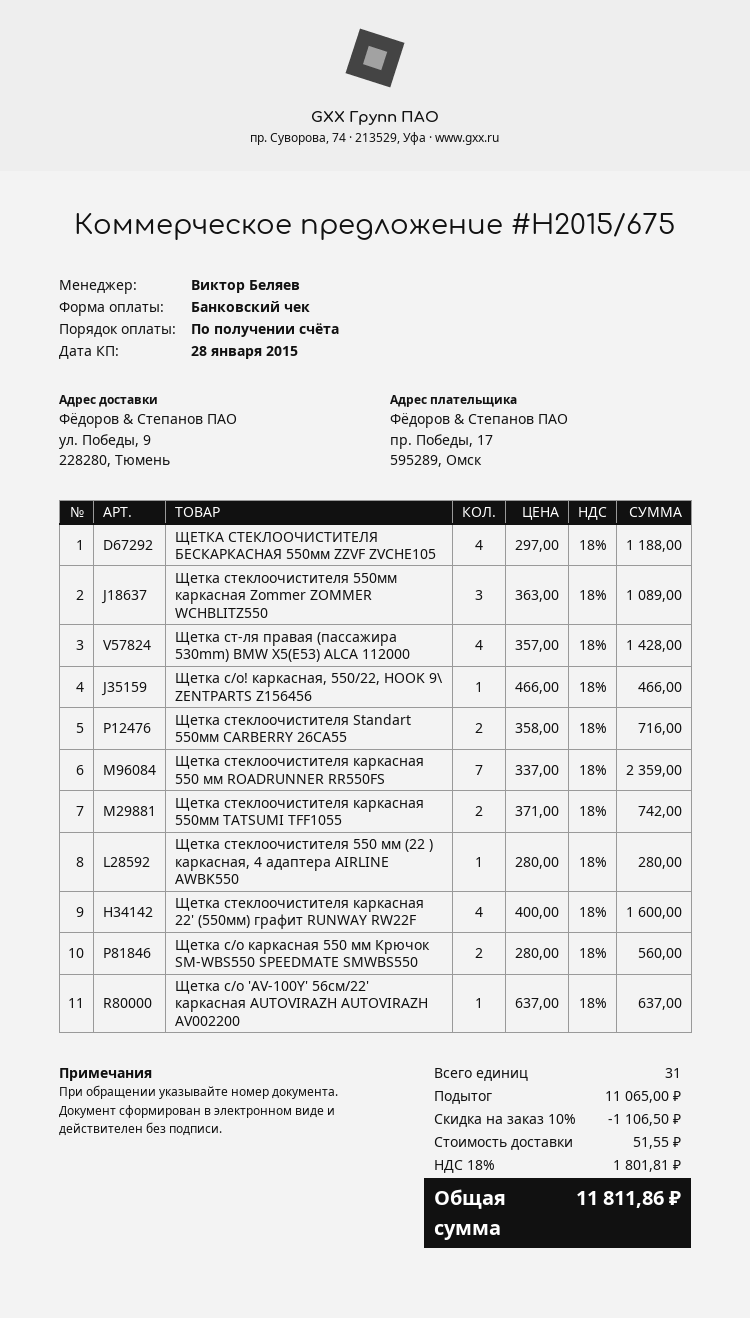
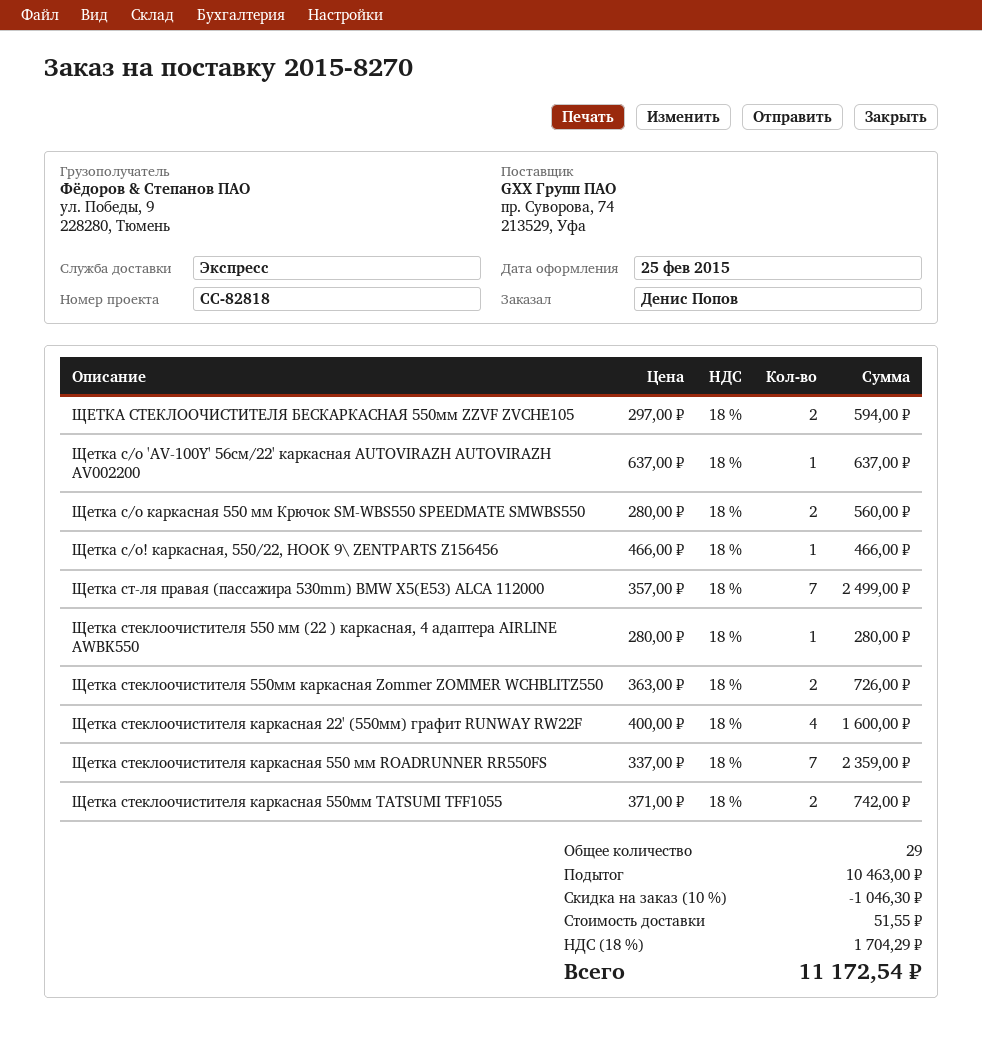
ЩЕТКА СТЕКЛООЧИСТИТЕЛЯ БЕСКАРКАСНАЯ 550мм ZZVF ZVCHE105: 4 x 297.00 = 1188.00 -> 2 x 297.00 = 594.00
Щетка стеклоочистителя 550мм каркасная Zommer ZOMMER WCHBLITZ550: 3 x 363.00 = 1089.00 -> 2 x 363.00 = 726.00
Щетка ст-ля правая (пассажира 530mm) BMW X5(E53) ALCA 112000: 4 x 357.00 = 1428.00 -> 7 x 357.00 = 2499.00
Щетка стеклоочистителя Standart 550мм CARBERRY 26CA55: 2 x 358.00 = 716.00 -> none
total quantity: 31 -> 29
subtotal: 11065.00 -> 10463.00
discount: 10% = 1106.50 -> 10% = 1046.30
tax: 18% = 1801.81 -> 18% = 1704.29
total: 11811.86 -> 11172.54

